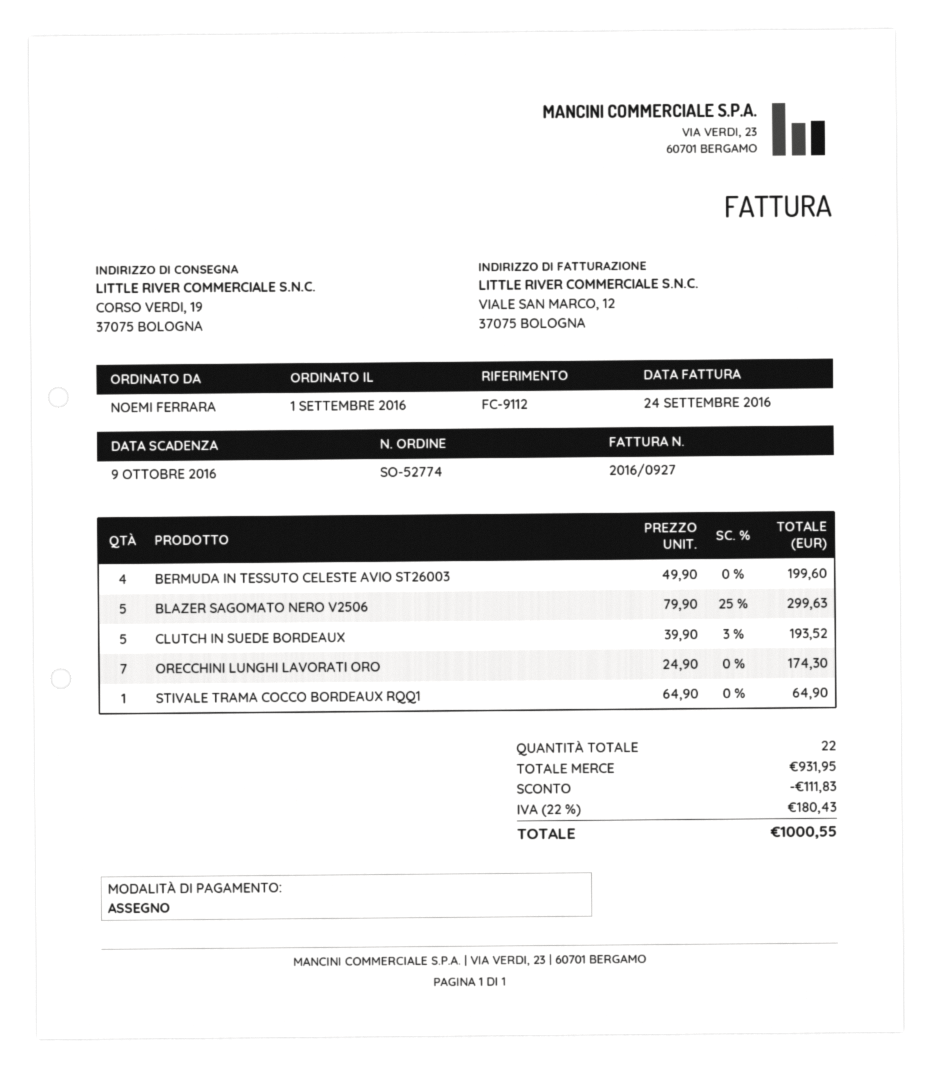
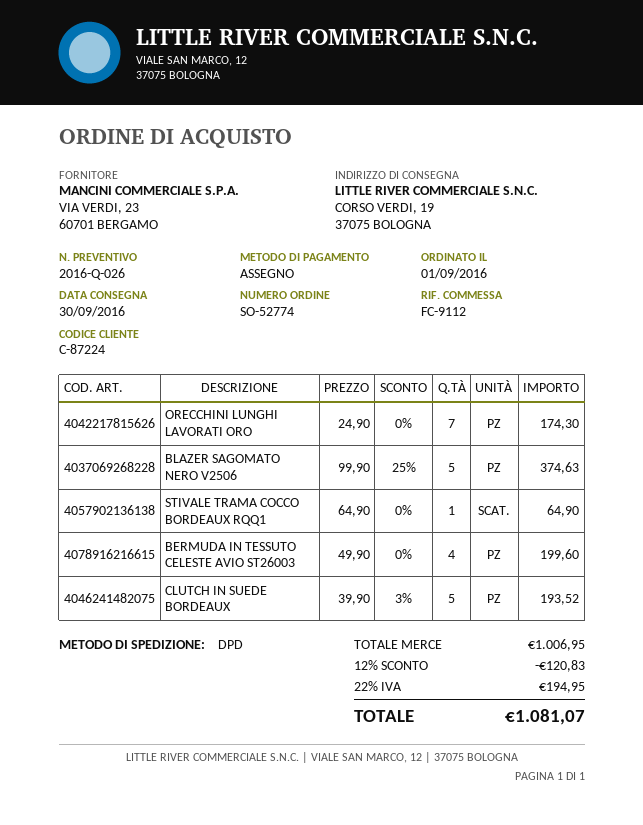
BLAZER SAGOMATO NERO V2506: 5 x 79.90 - 25% = 299.63 -> 5 x 99.90 - 25% = 374.63
subtotal: 931.95 -> 1006.95
discount: 111.83 -> 120.83
tax: 22% = 180.43 -> 22% = 194.95
total: 1000.55 -> 1081.07

